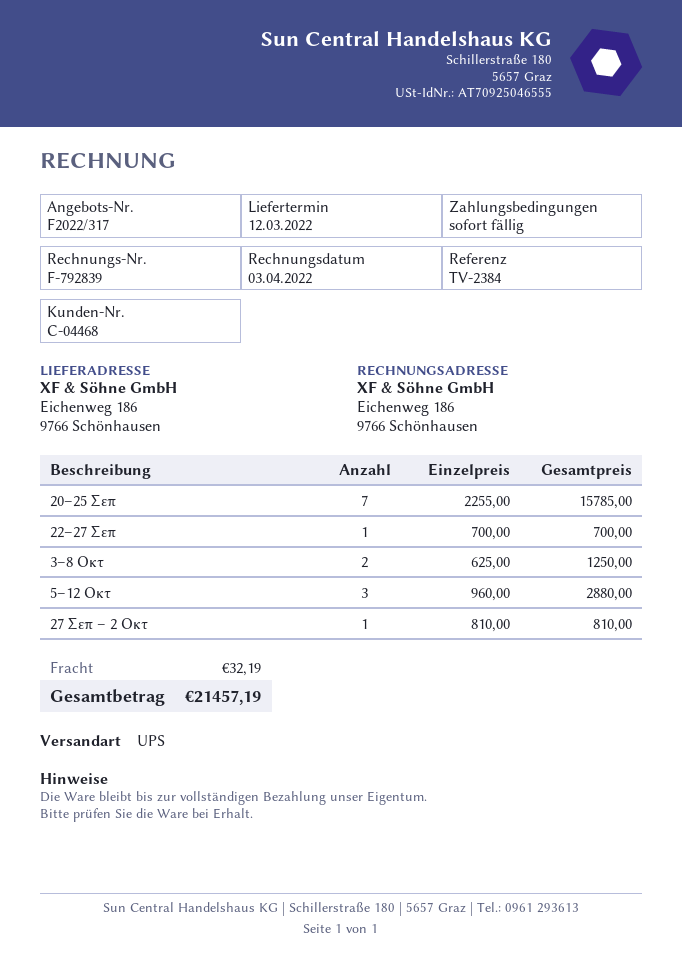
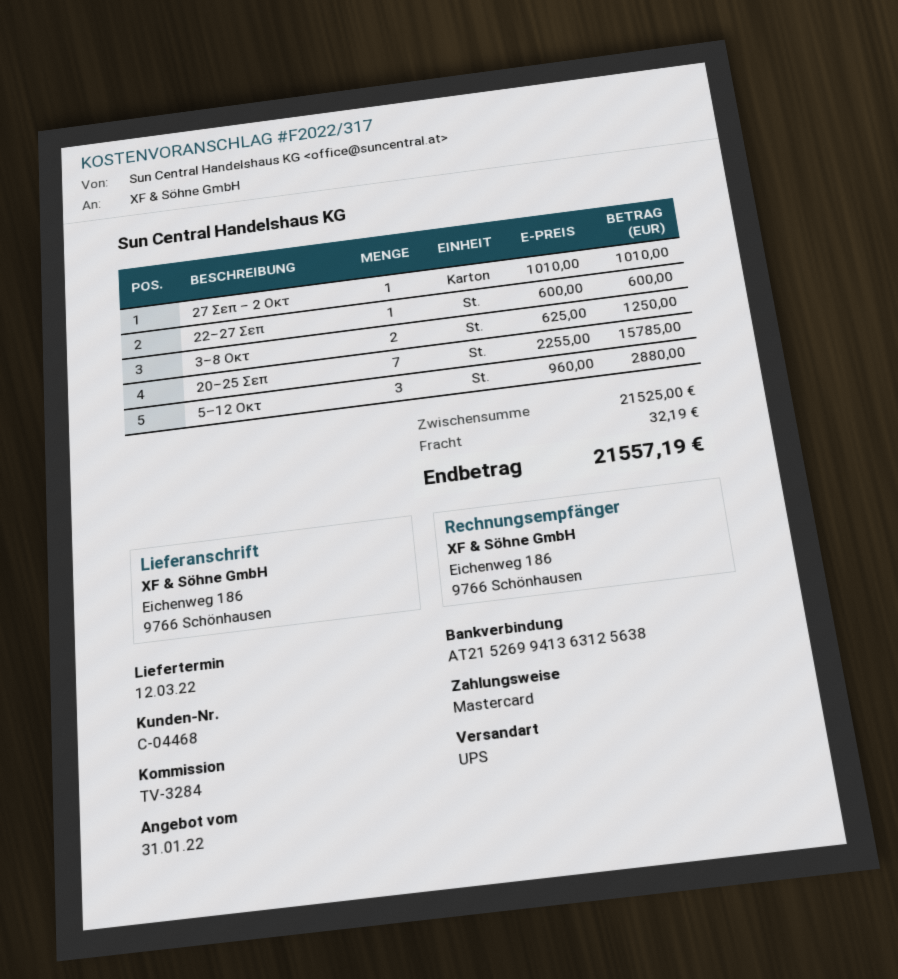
reference: TV-2384 -> TV-3284
22–27 Σεπ: 1 x 700.00 = 700.00 -> 1 x 600.00 = 600.00
27 Σεπ – 2 Οκτ: 1 x 810.00 = 810.00 -> 1 x 1010.00 = 1010.00
total: 21457.19 -> 21557.19

